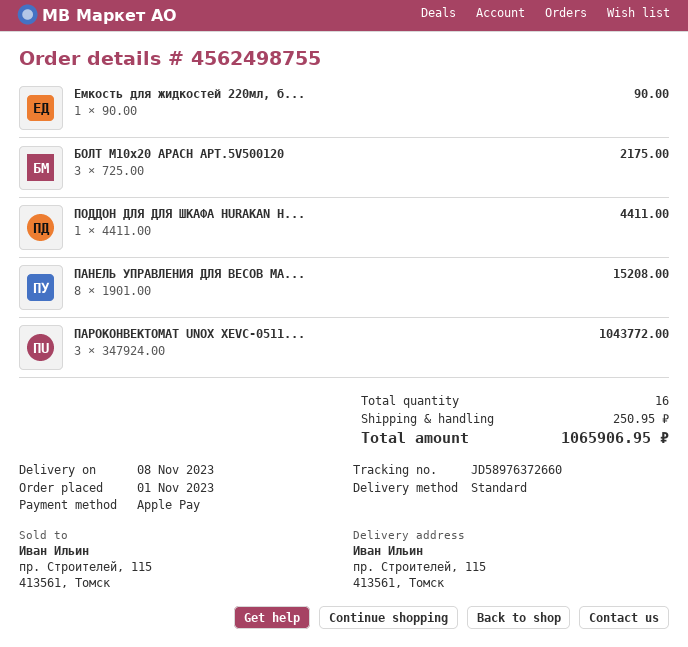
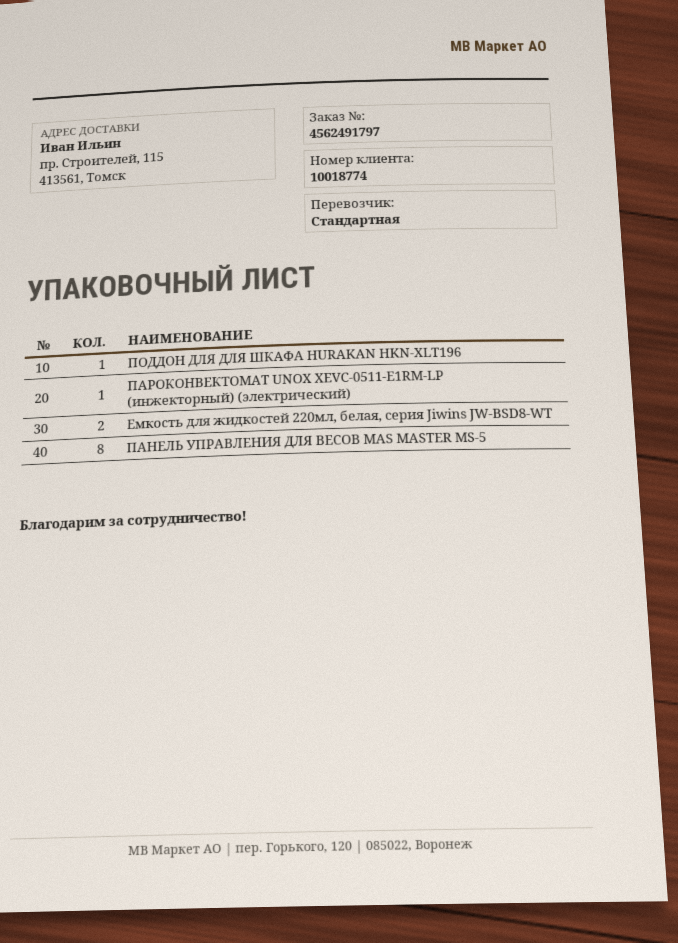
order number: 4562498755 -> 4562491797
Емкость для жидкостей 220мл, б...: 1 -> 2
БОЛТ M10x20 APACH АРТ.5V500120: 3 -> none
ПАРОКОНВЕКТОМАТ UNOX XEVC-0511...: 3 -> 1

